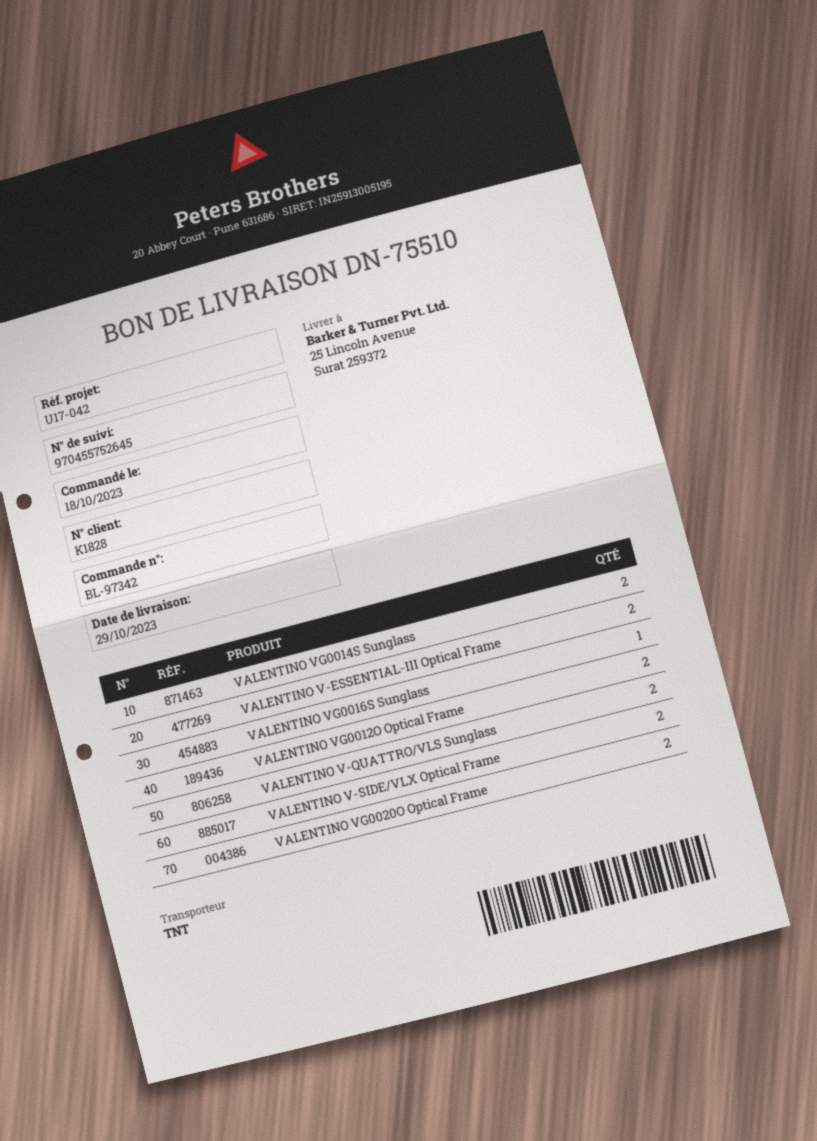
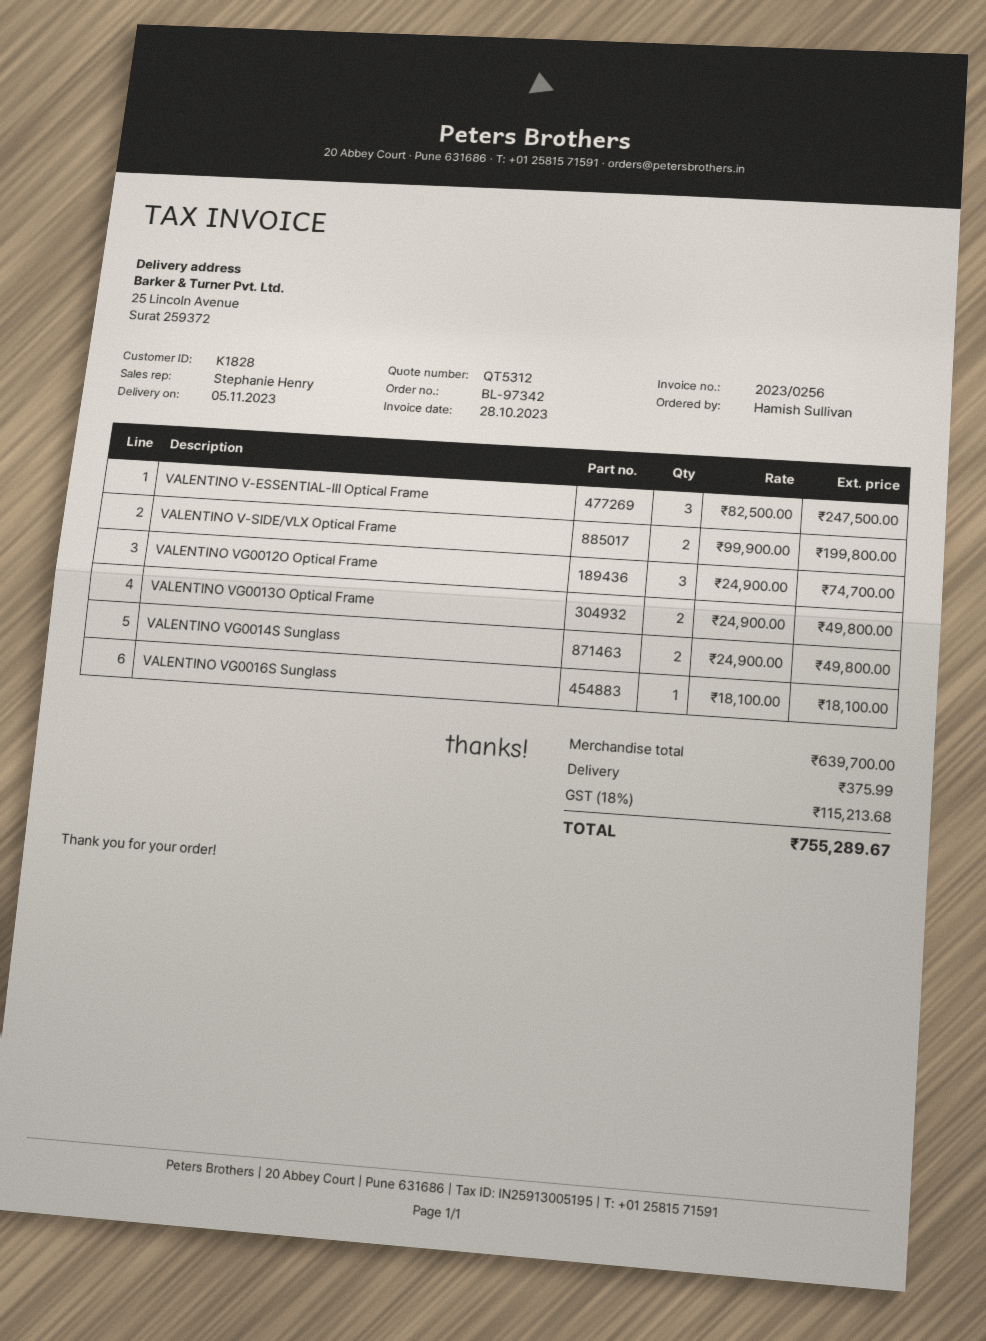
delivery date: 2023-10-29 -> 2023-11-05
VALENTINO V-ESSENTIAL-III Optical Frame: 2 -> 3
VALENTINO VG0012O Optical Frame: 2 -> 3
VALENTINO V-QUATTRO/VLS Sunglass: 2 -> none
VALENTINO VG0020O Optical Frame: 2 -> none
VALENTINO VG0013O Optical Frame: none -> 2

